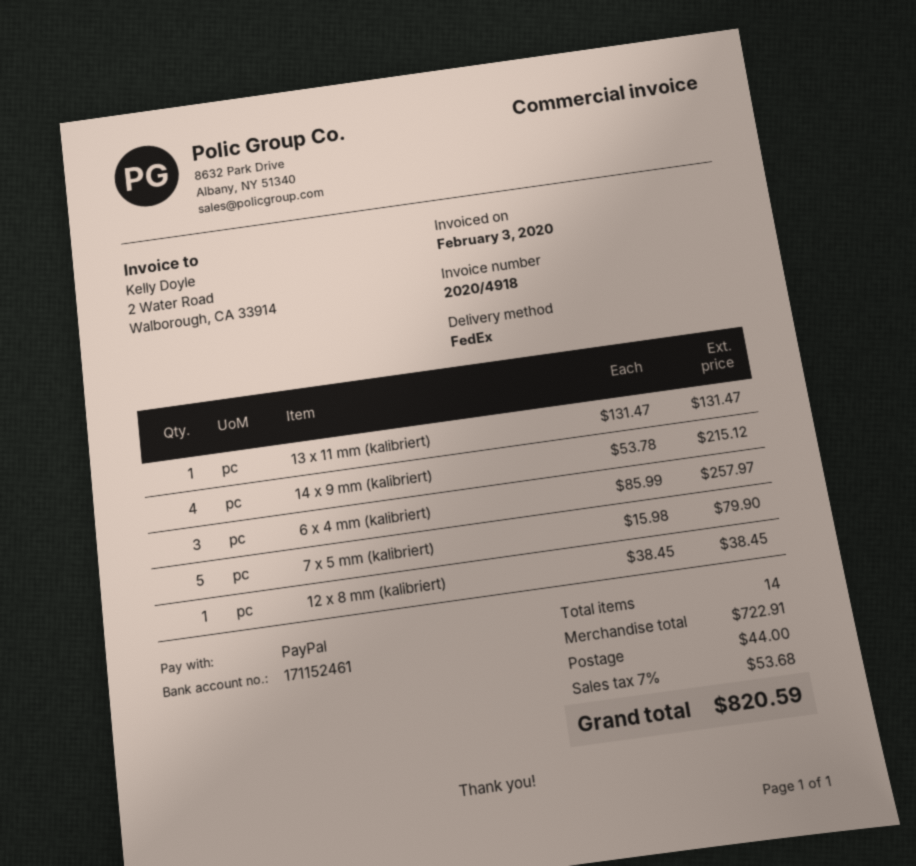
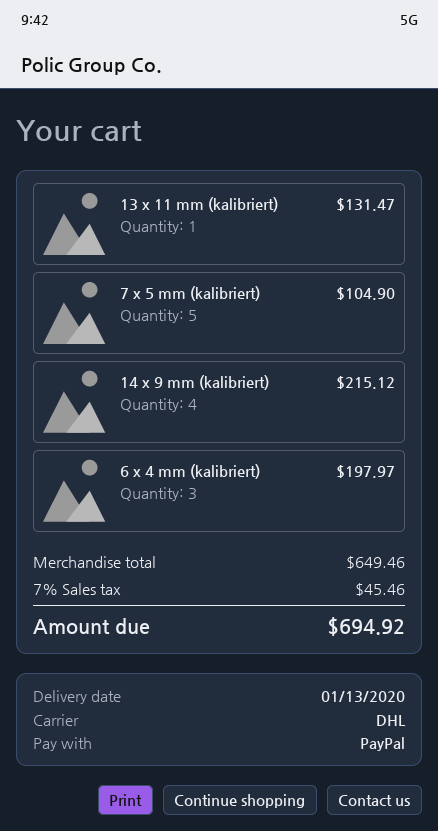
shipping method: FedEx -> DHL
6 x 4 mm (kalibriert): 3 for 257.97 -> 3 for 197.97
7 x 5 mm (kalibriert): 5 for 79.90 -> 5 for 104.90
12 x 8 mm (kalibriert): 1 for 38.45 -> none
subtotal: 722.91 -> 649.46
shipping: 44.00 -> none
tax: 7% = 53.68 -> 7% = 45.46
total: 820.59 -> 694.92

